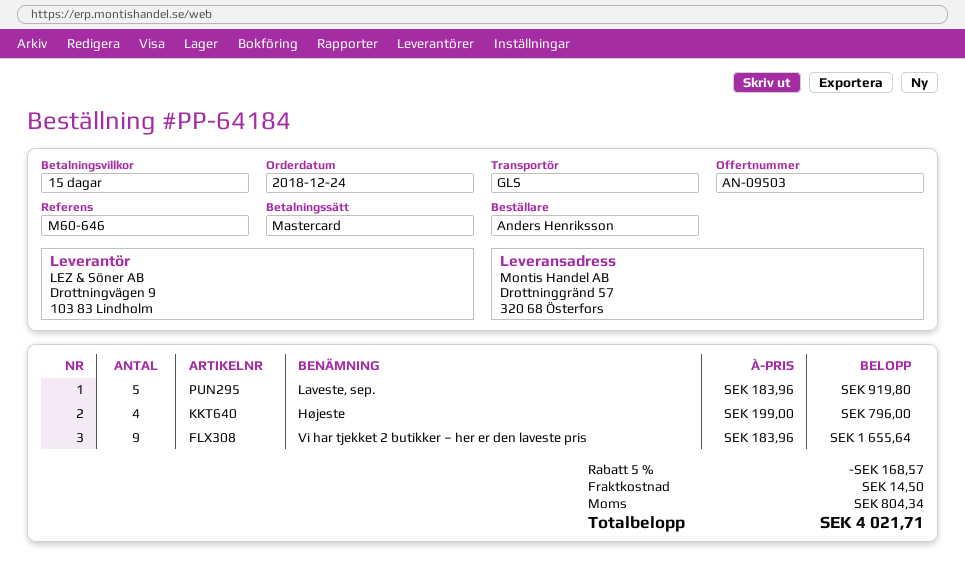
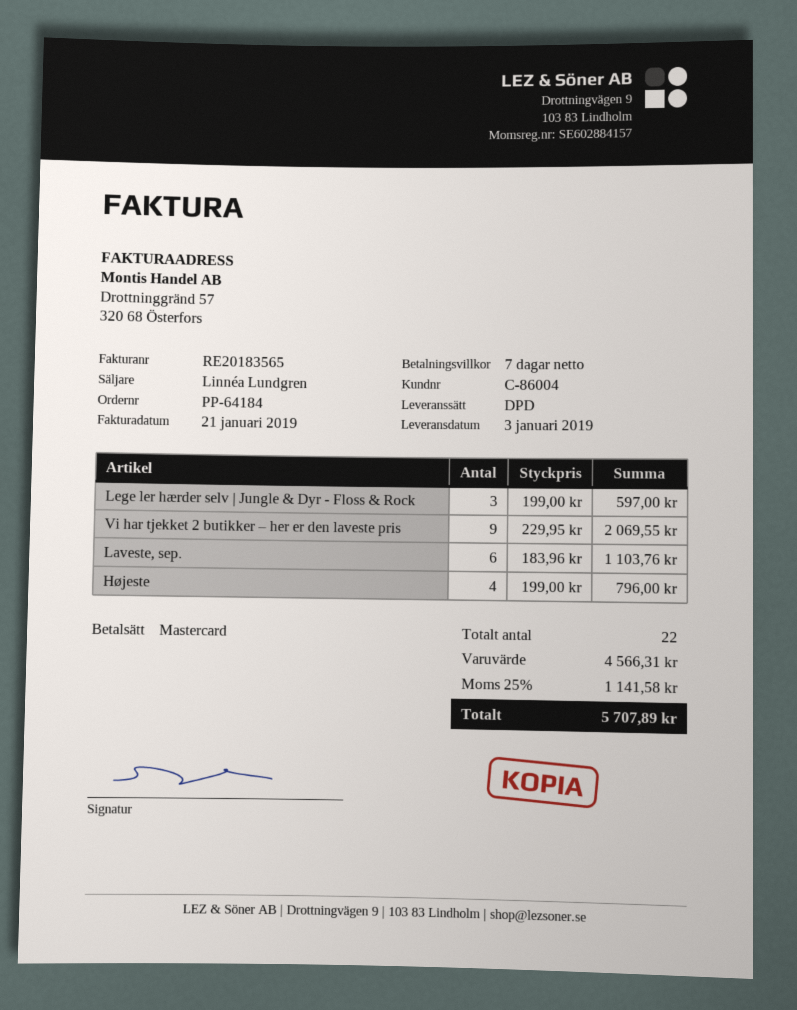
payment terms: 15 days -> 7 days
shipping method: GLS -> DPD
Laveste, sep.: 5 x 183.96 = 919.80 -> 6 x 183.96 = 1103.76
Vi har tjekket 2 butikker – her er den laveste pris: 9 x 183.96 = 1655.64 -> 9 x 229.95 = 2069.55
Lege ler hærder selv | Jungle & Dyr - Floss & Rock: none -> 3 x 199.00 = 597.00
discount: 5% = 168.57 -> none
shipping: 14.50 -> none
tax: 804.34 -> 1141.58
total: 4021.71 -> 5707.89

